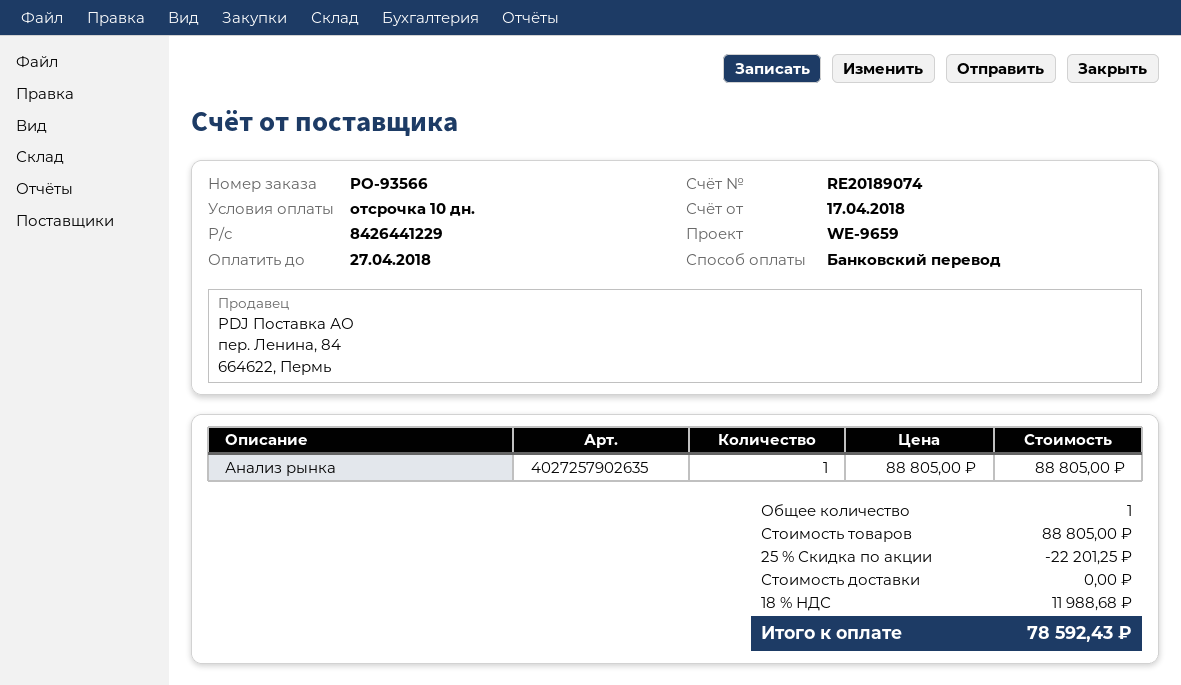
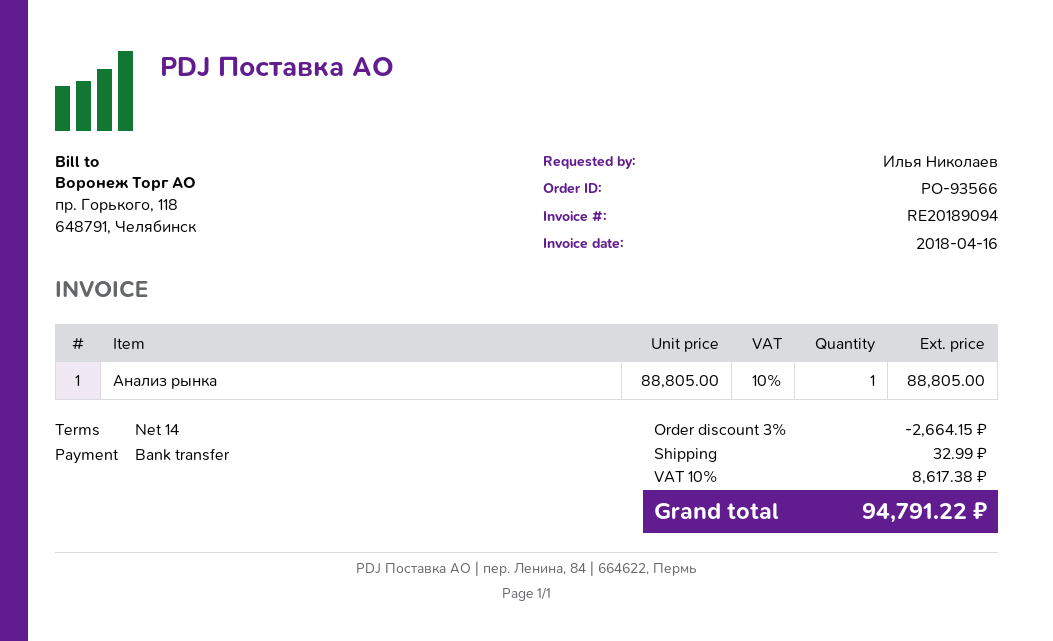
invoice number: RE20189074 -> RE20189094
invoice date: 2018-04-17 -> 2018-04-16
payment terms: 10 days -> 14 days
discount: 25% = 22201.25 -> 3% = 2664.15
shipping: 0.00 -> 32.99
tax: 18% = 11988.68 -> 10% = 8617.38
total: 78592.43 -> 94791.22

